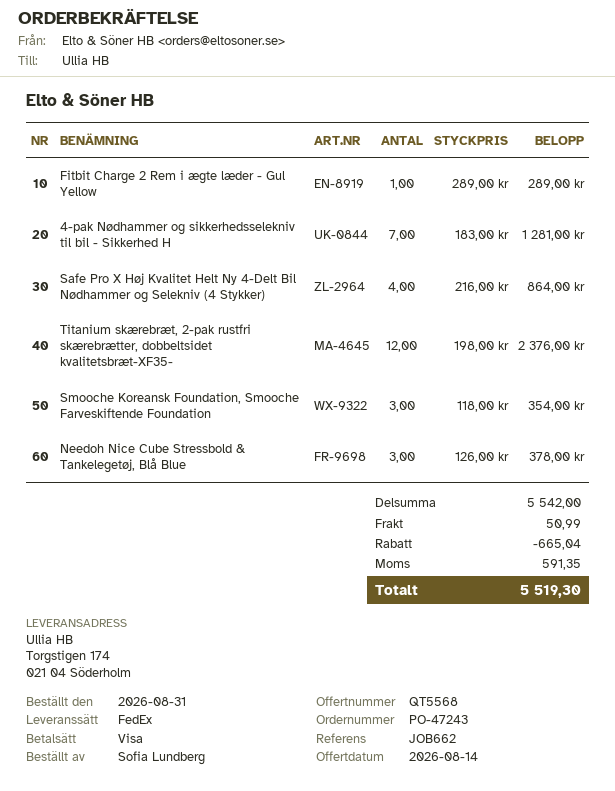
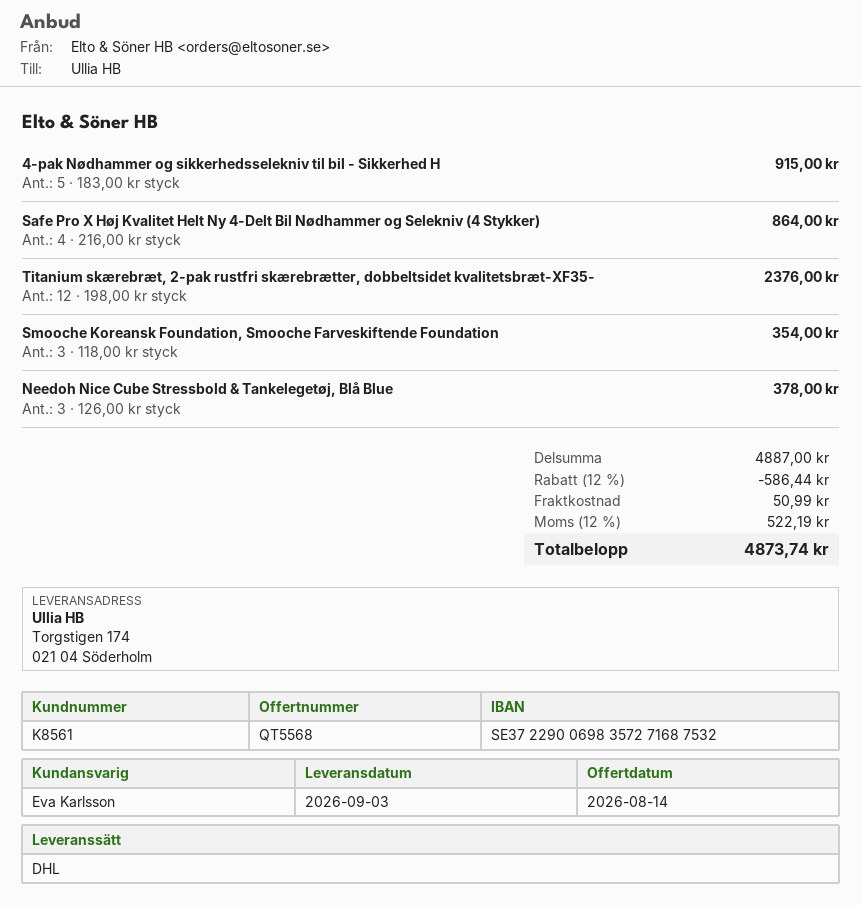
shipping method: FedEx -> DHL
Fitbit Charge 2 Rem i ægte læder - Gul Yellow: 1 x 289.00 = 289.00 -> none
4-pak Nødhammer og sikkerhedsselekniv til bil - Sikkerhed H: 7 x 183.00 = 1281.00 -> 5 x 183.00 = 915.00
subtotal: 5542.00 -> 4887.00
discount: 665.04 -> 586.44
tax: 591.35 -> 522.19
total: 5519.30 -> 4873.74

